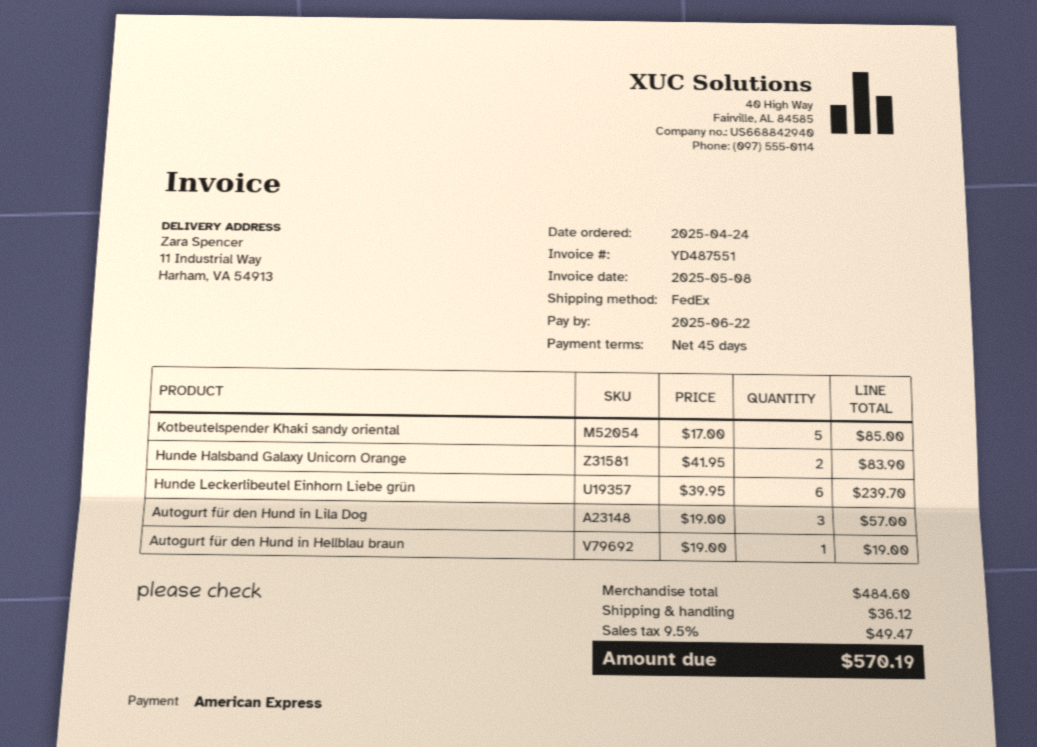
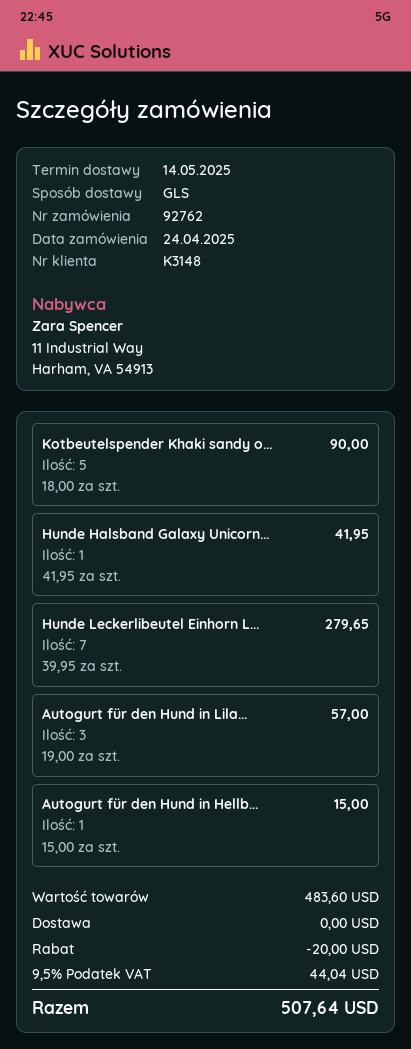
shipping method: FedEx -> GLS
Kotbeutelspender Khaki sandy oriental: 5 x 17.00 = 85.00 -> 5 x 18.00 = 90.00
Hunde Halsband Galaxy Unicorn Orange: 2 x 41.95 = 83.90 -> 1 x 41.95 = 41.95
Hunde Leckerlibeutel Einhorn Liebe grün: 6 x 39.95 = 239.70 -> 7 x 39.95 = 279.65
Autogurt für den Hund in Hellblau braun: 1 x 19.00 = 19.00 -> 1 x 15.00 = 15.00
subtotal: 484.60 -> 483.60
discount: none -> 20.00
shipping: 36.12 -> 0.00
tax: 9.5% = 49.47 -> 9.5% = 44.04
total: 570.19 -> 507.64

